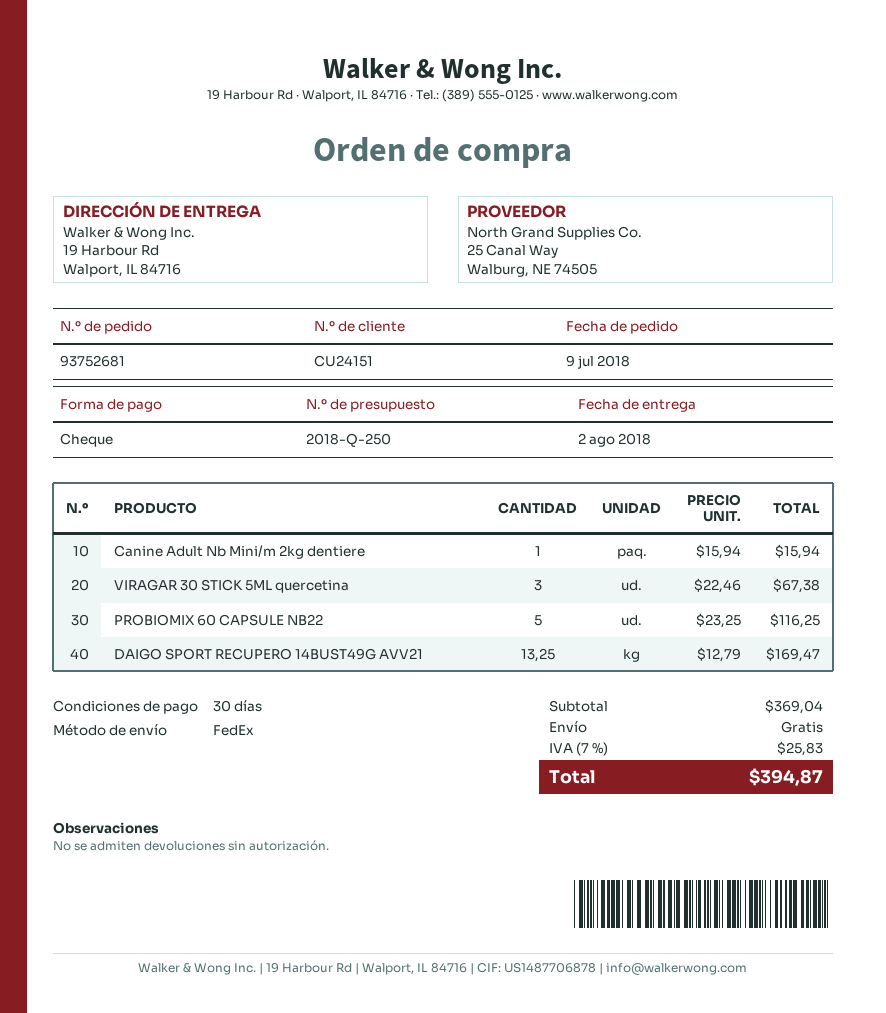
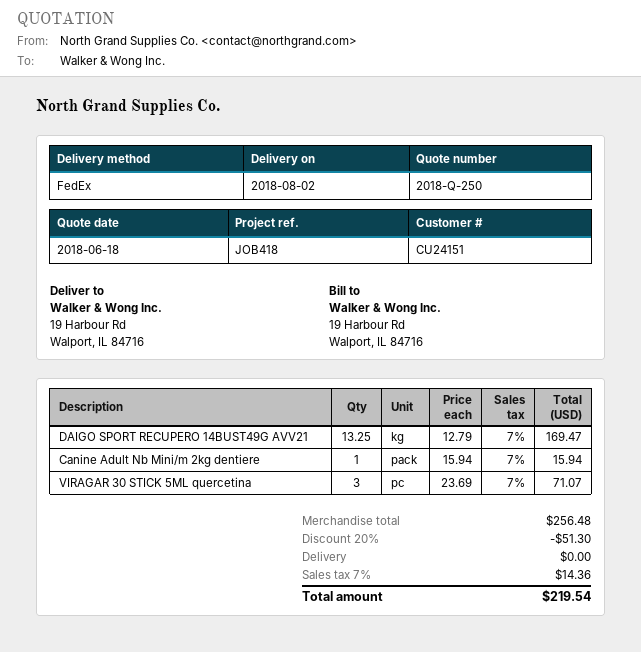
VIRAGAR 30 STICK 5ML quercetina: 3 x 22.46 = 67.38 -> 3 x 23.69 = 71.07
PROBIOMIX 60 CAPSULE NB22: 5 x 23.25 = 116.25 -> none
subtotal: 369.04 -> 256.48
discount: none -> 20% = 51.30
tax: 7% = 25.83 -> 7% = 14.36
total: 394.87 -> 219.54

